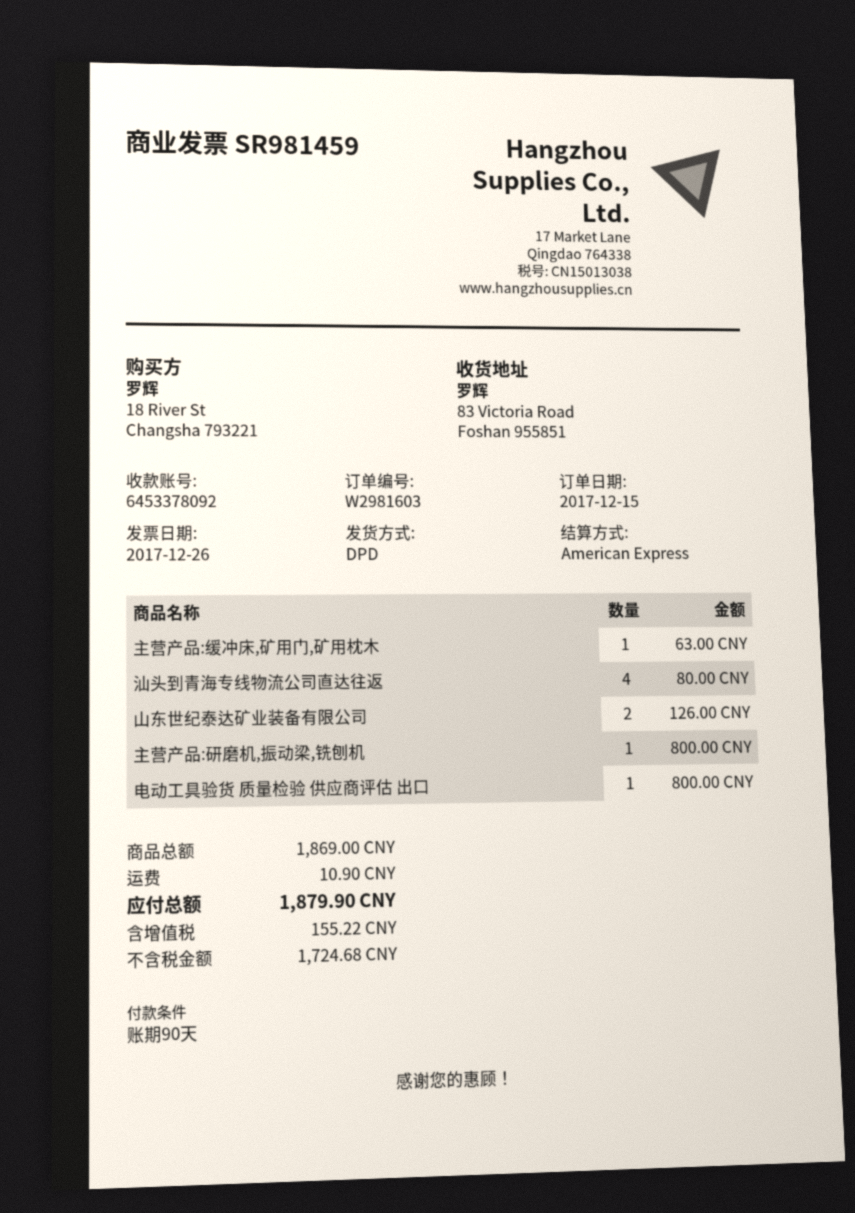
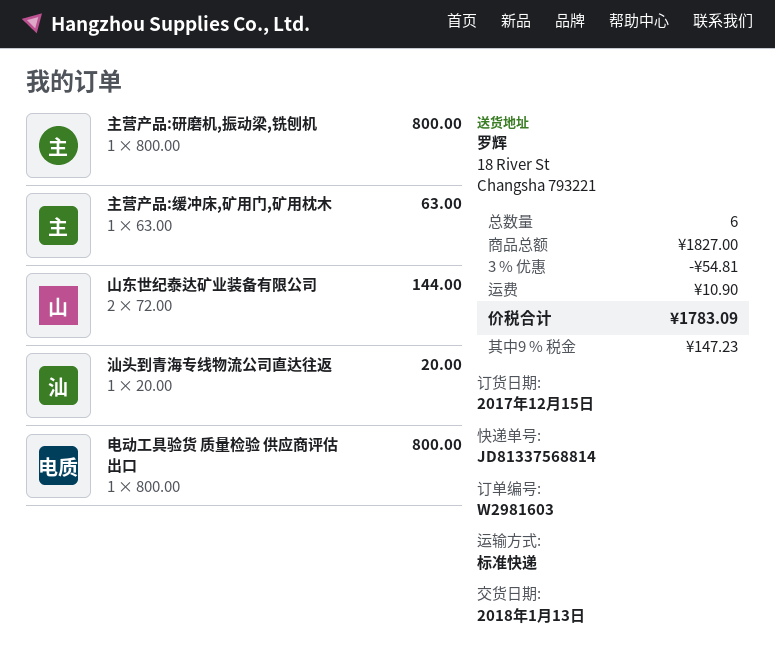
shipping method: DPD -> standard
ship to: 83 Victoria Road, Foshan 955851 -> 18 River St, Changsha 793221
汕头到青海专线物流公司直达往返: 4 for 80.00 -> 1 for 20.00
山东世纪泰达矿业装备有限公司: 2 for 126.00 -> 2 for 144.00
subtotal: 1869.00 -> 1827.00
discount: none -> 3% = 54.81
tax: 155.22 -> 147.23
total: 1879.90 -> 1783.09

